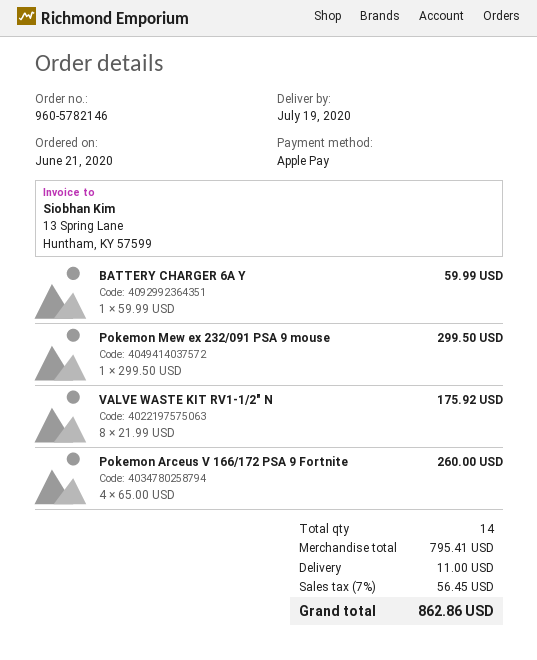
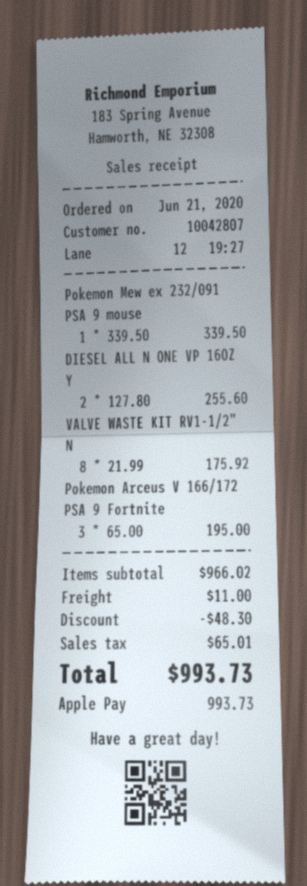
BATTERY CHARGER 6A Y: 1 x 59.99 = 59.99 -> none
Pokemon Mew ex 232/091 PSA 9 mouse: 1 x 299.50 = 299.50 -> 1 x 339.50 = 339.50
Pokemon Arceus V 166/172 PSA 9 Fortnite: 4 x 65.00 = 260.00 -> 3 x 65.00 = 195.00
DIESEL ALL N ONE VP 16OZ Y: none -> 2 x 127.80 = 255.60
subtotal: 795.41 -> 966.02
discount: none -> 48.30
tax: 56.45 -> 65.01
total: 862.86 -> 993.73

